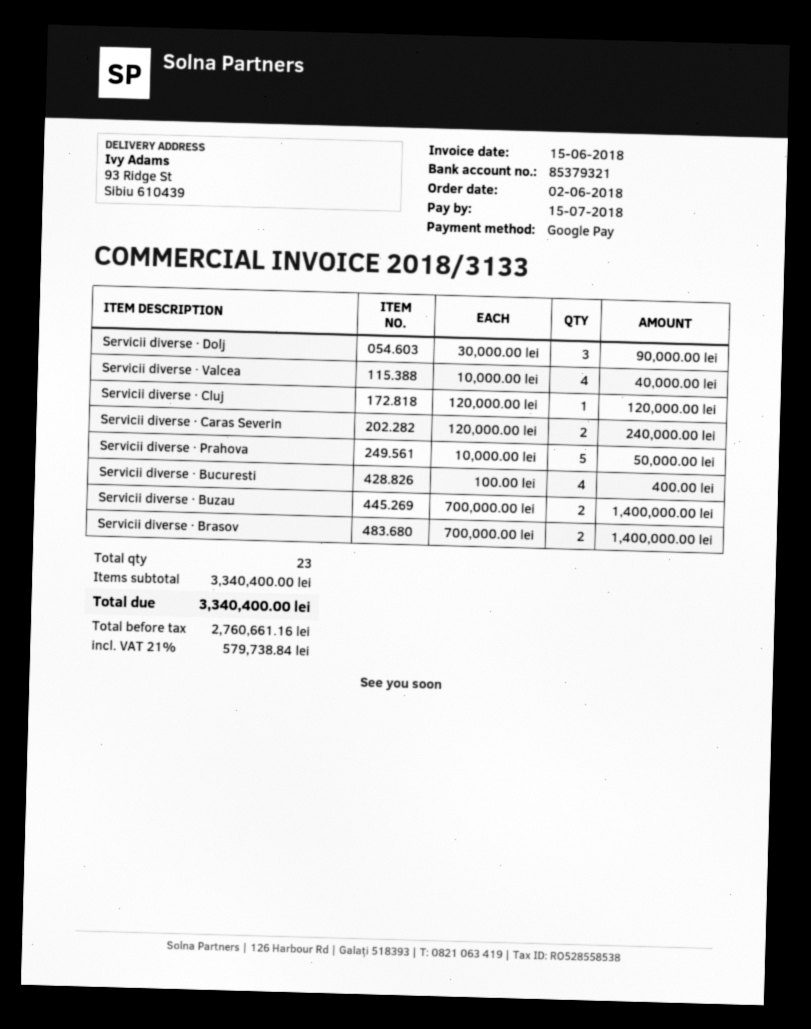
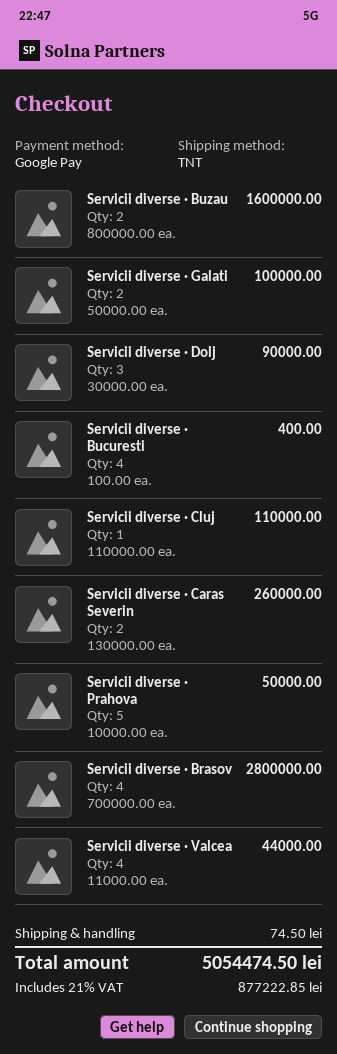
Servicii diverse · Valcea: 4 x 10000.00 = 40000.00 -> 4 x 11000.00 = 44000.00
Servicii diverse · Cluj: 1 x 120000.00 = 120000.00 -> 1 x 110000.00 = 110000.00
Servicii diverse · Caras Severin: 2 x 120000.00 = 240000.00 -> 2 x 130000.00 = 260000.00
Servicii diverse · Buzau: 2 x 700000.00 = 1400000.00 -> 2 x 800000.00 = 1600000.00
Servicii diverse · Brasov: 2 x 700000.00 = 1400000.00 -> 4 x 700000.00 = 2800000.00
Servicii diverse · Galati: none -> 2 x 50000.00 = 100000.00
shipping: none -> 74.50
tax: 21% = 579738.84 -> 21% = 877222.85
total: 3340400.00 -> 5054474.50

